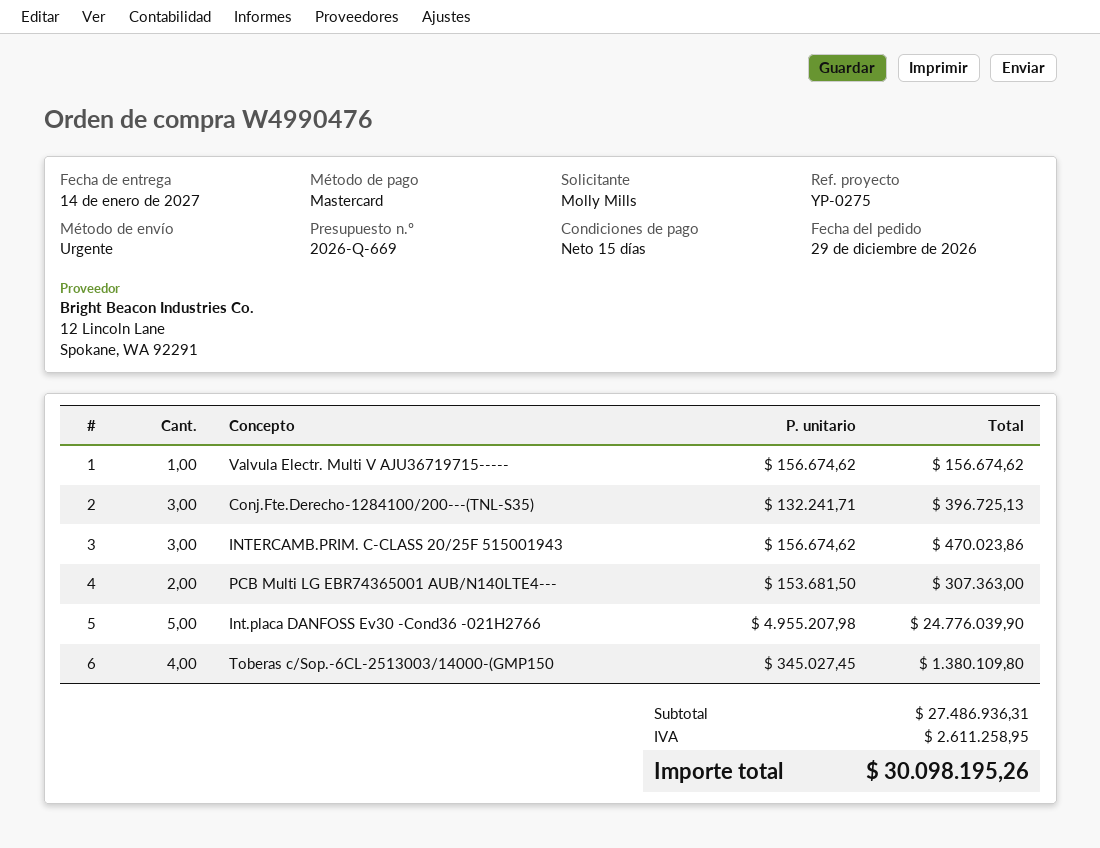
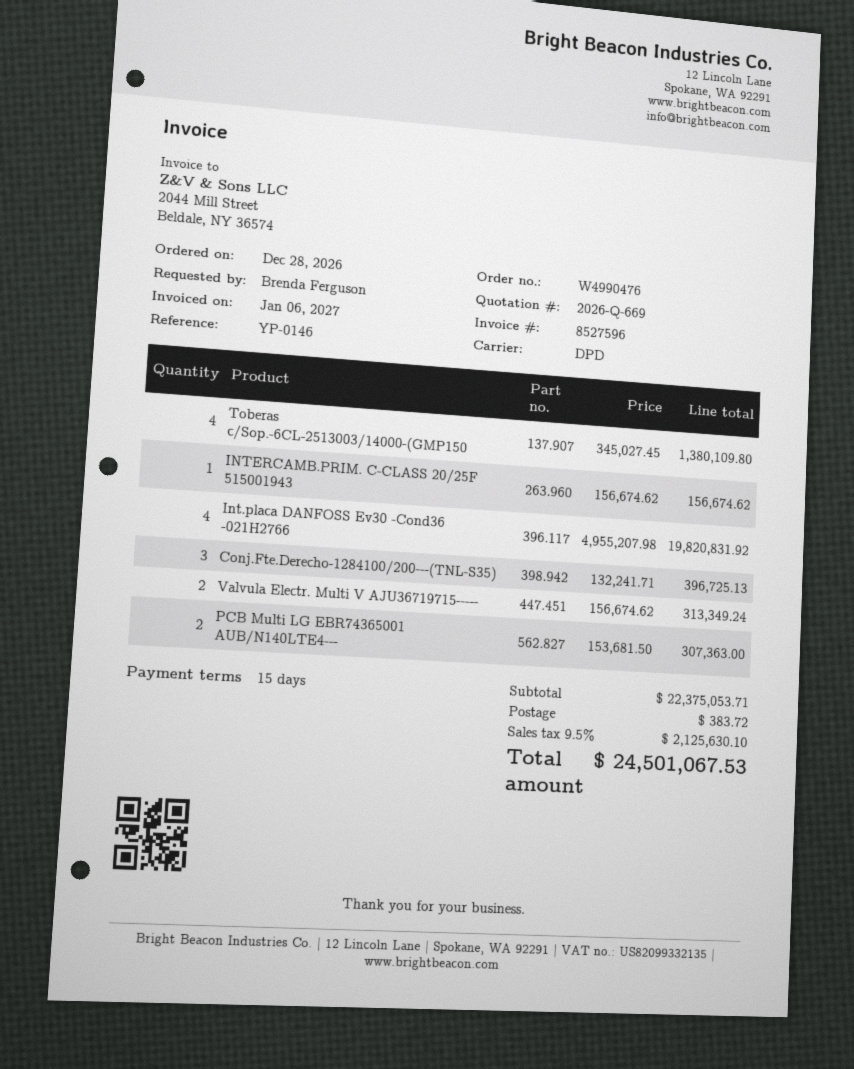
order date: 2026-12-29 -> 2026-12-28
reference: YP-0275 -> YP-0146
ordered by: Molly Mills -> Brenda Ferguson
shipping method: express -> DPD
Valvula Electr. Multi V AJU36719715-----: 1 x 156674.62 = 156674.62 -> 2 x 156674.62 = 313349.24
INTERCAMB.PRIM. C-CLASS 20/25F 515001943: 3 x 156674.62 = 470023.86 -> 1 x 156674.62 = 156674.62
Int.placa DANFOSS Ev30 -Cond36 -021H2766: 5 x 4955207.98 = 24776039.90 -> 4 x 4955207.98 = 19820831.92
subtotal: 27486936.31 -> 22375053.71
shipping: none -> 383.72
tax: 2611258.95 -> 2125630.10
total: 30098195.26 -> 24501067.53

